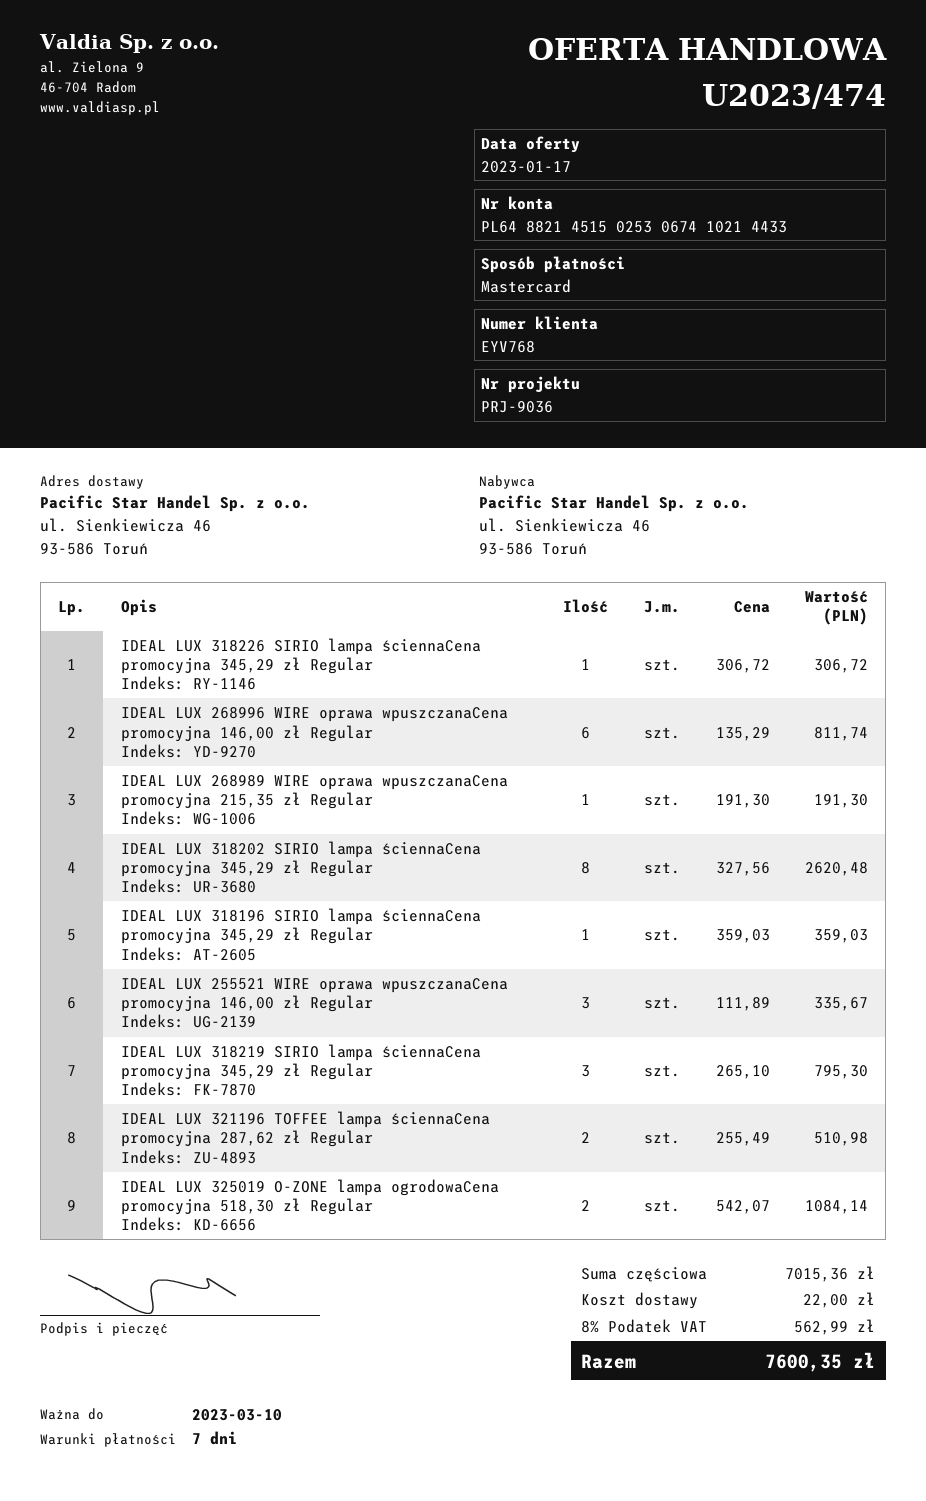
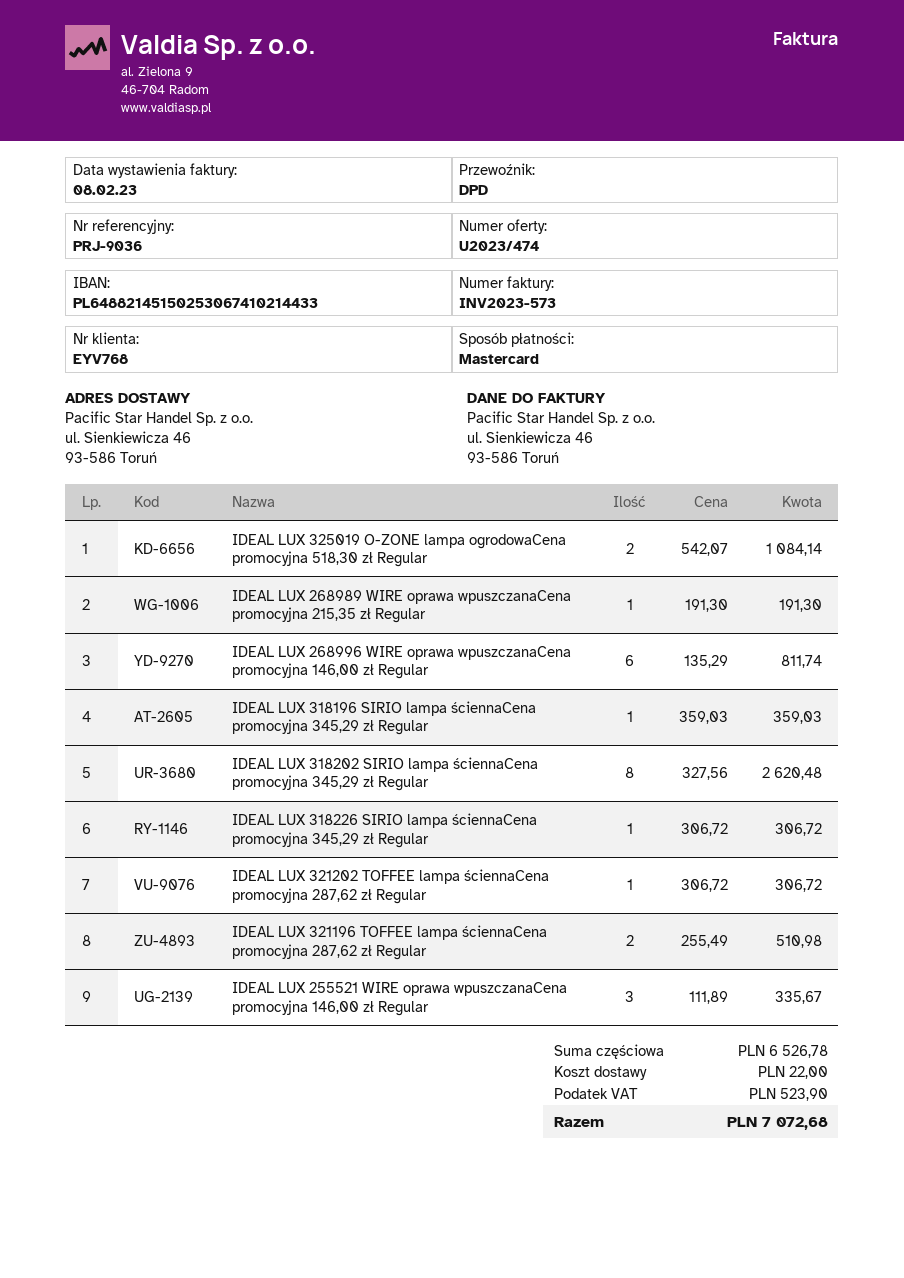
IDEAL LUX 318219 SIRIO lampa ściennaCena promocyjna 345,29 zł Regular: 3 x 265.10 = 795.30 -> none
IDEAL LUX 321202 TOFFEE lampa ściennaCena promocyjna 287,62 zł Regular: none -> 1 x 306.72 = 306.72
subtotal: 7015.36 -> 6526.78
tax: 562.99 -> 523.90
total: 7600.35 -> 7072.68

